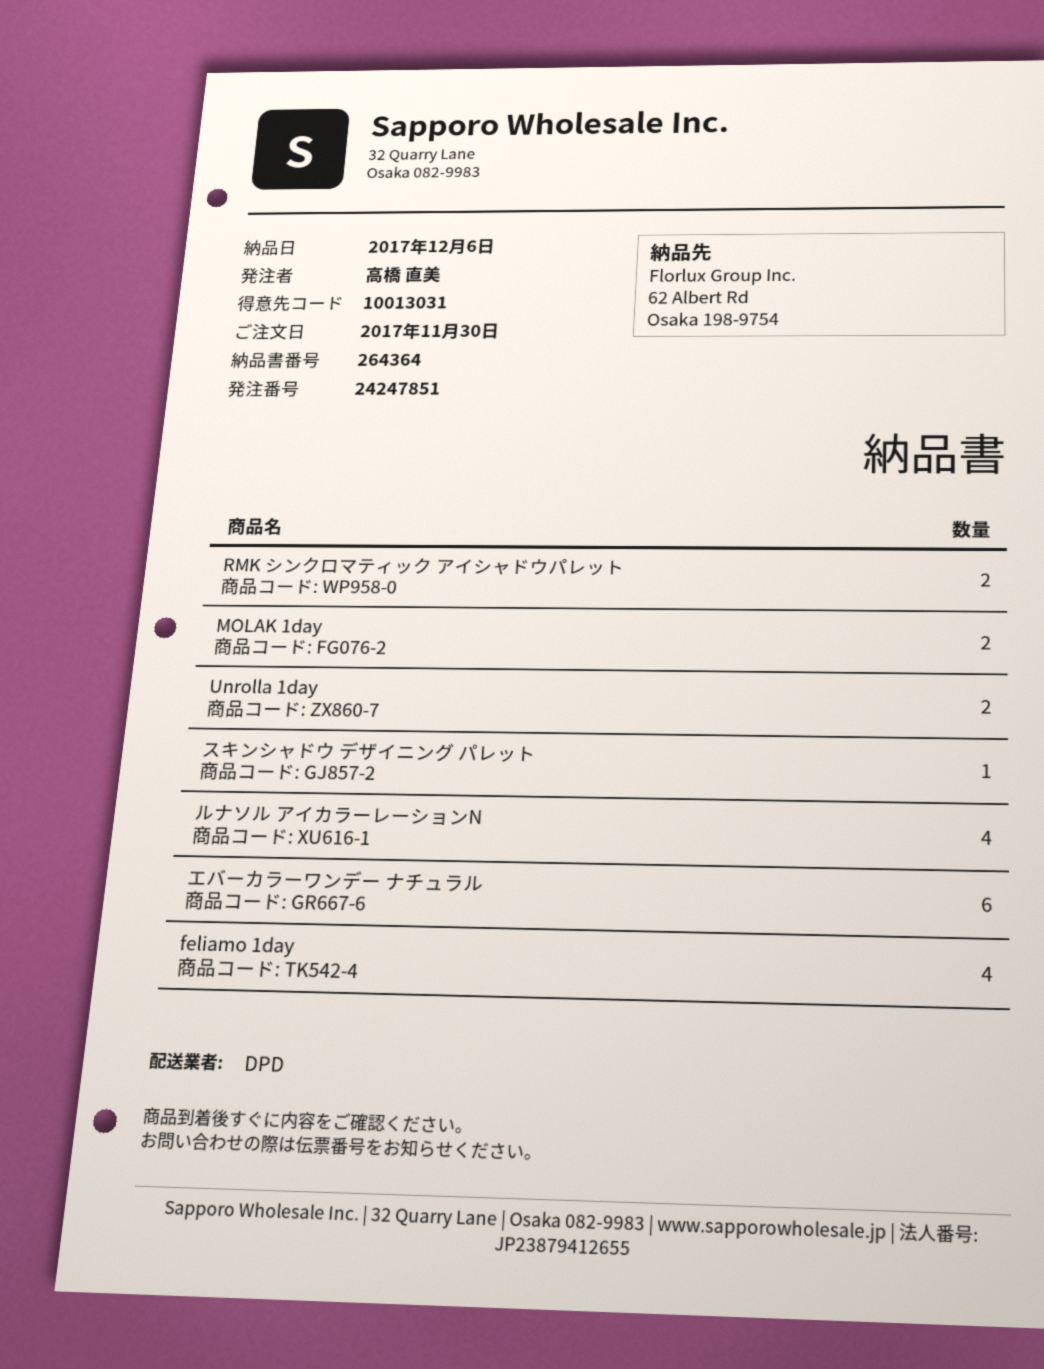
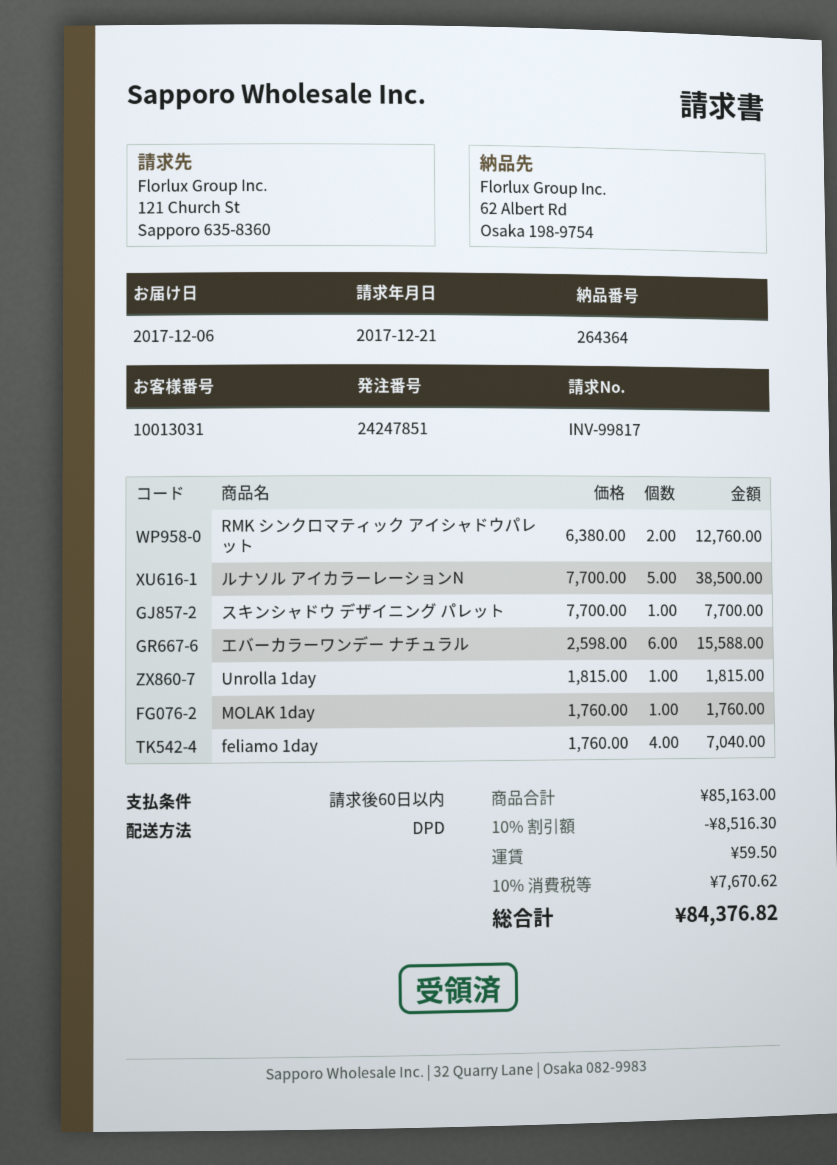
MOLAK 1day: 2 -> 1
Unrolla 1day: 2 -> 1
ルナソル アイカラーレーションN: 4 -> 5

